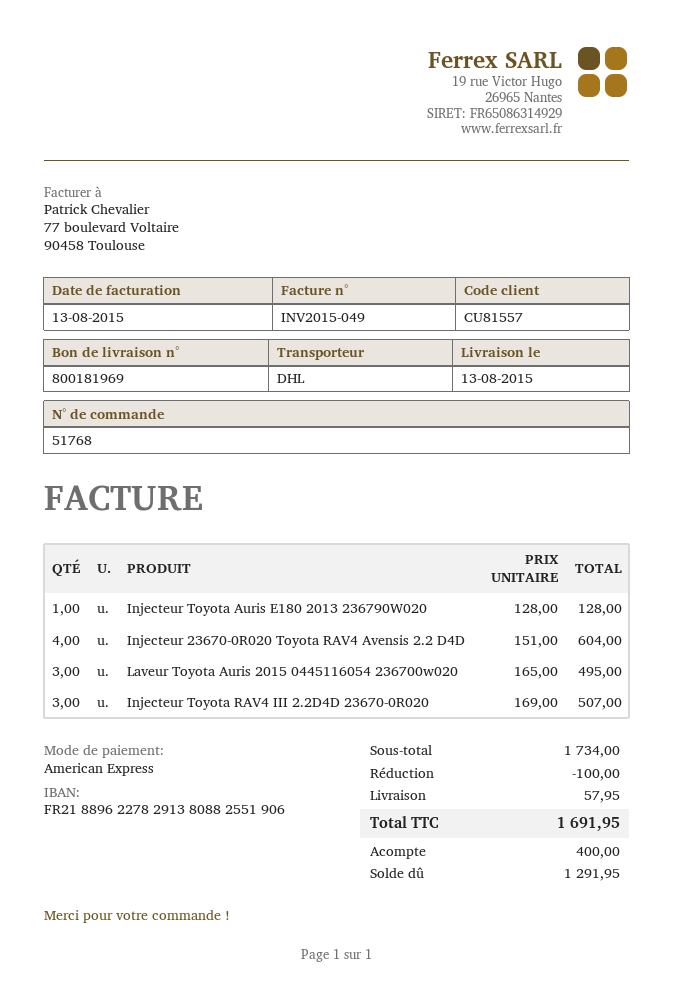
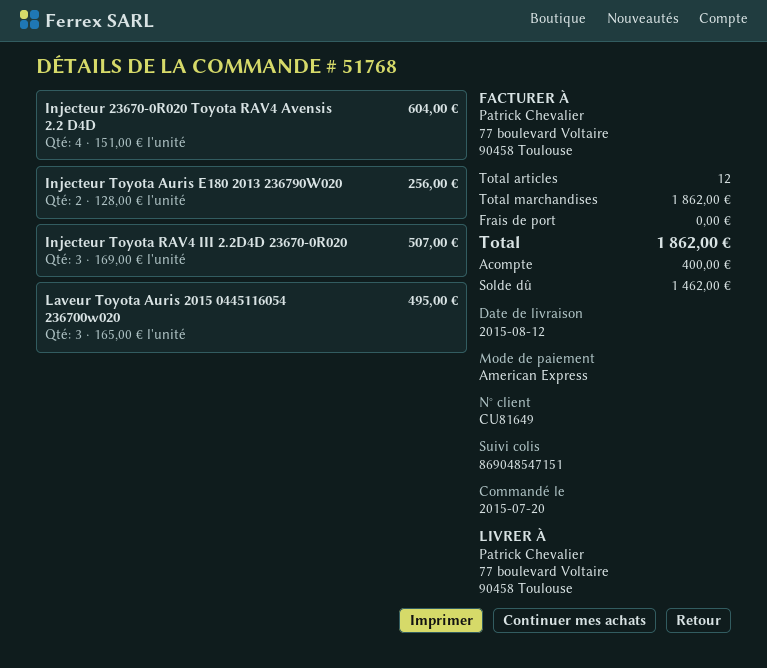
delivery date: 2015-08-13 -> 2015-08-12
customer number: CU81557 -> CU81649
Injecteur Toyota Auris E180 2013 236790W020: 1 x 128.00 = 128.00 -> 2 x 128.00 = 256.00
subtotal: 1734.00 -> 1862.00
discount: 100.00 -> none
shipping: 57.95 -> 0.00
total: 1691.95 -> 1862.00
balance: 1291.95 -> 1462.00

